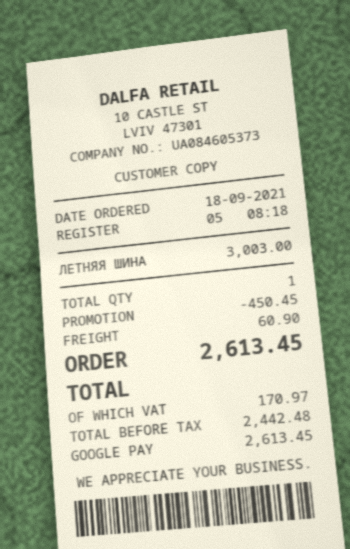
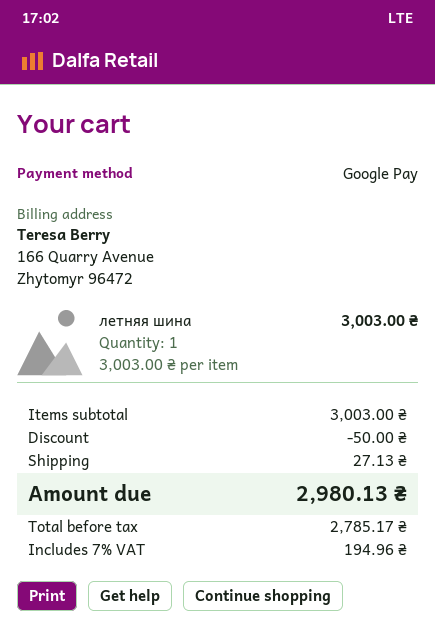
discount: 450.45 -> 50.00
shipping: 60.90 -> 27.13
net: 2442.48 -> 2785.17
tax: 170.97 -> 194.96
total: 2613.45 -> 2980.13

